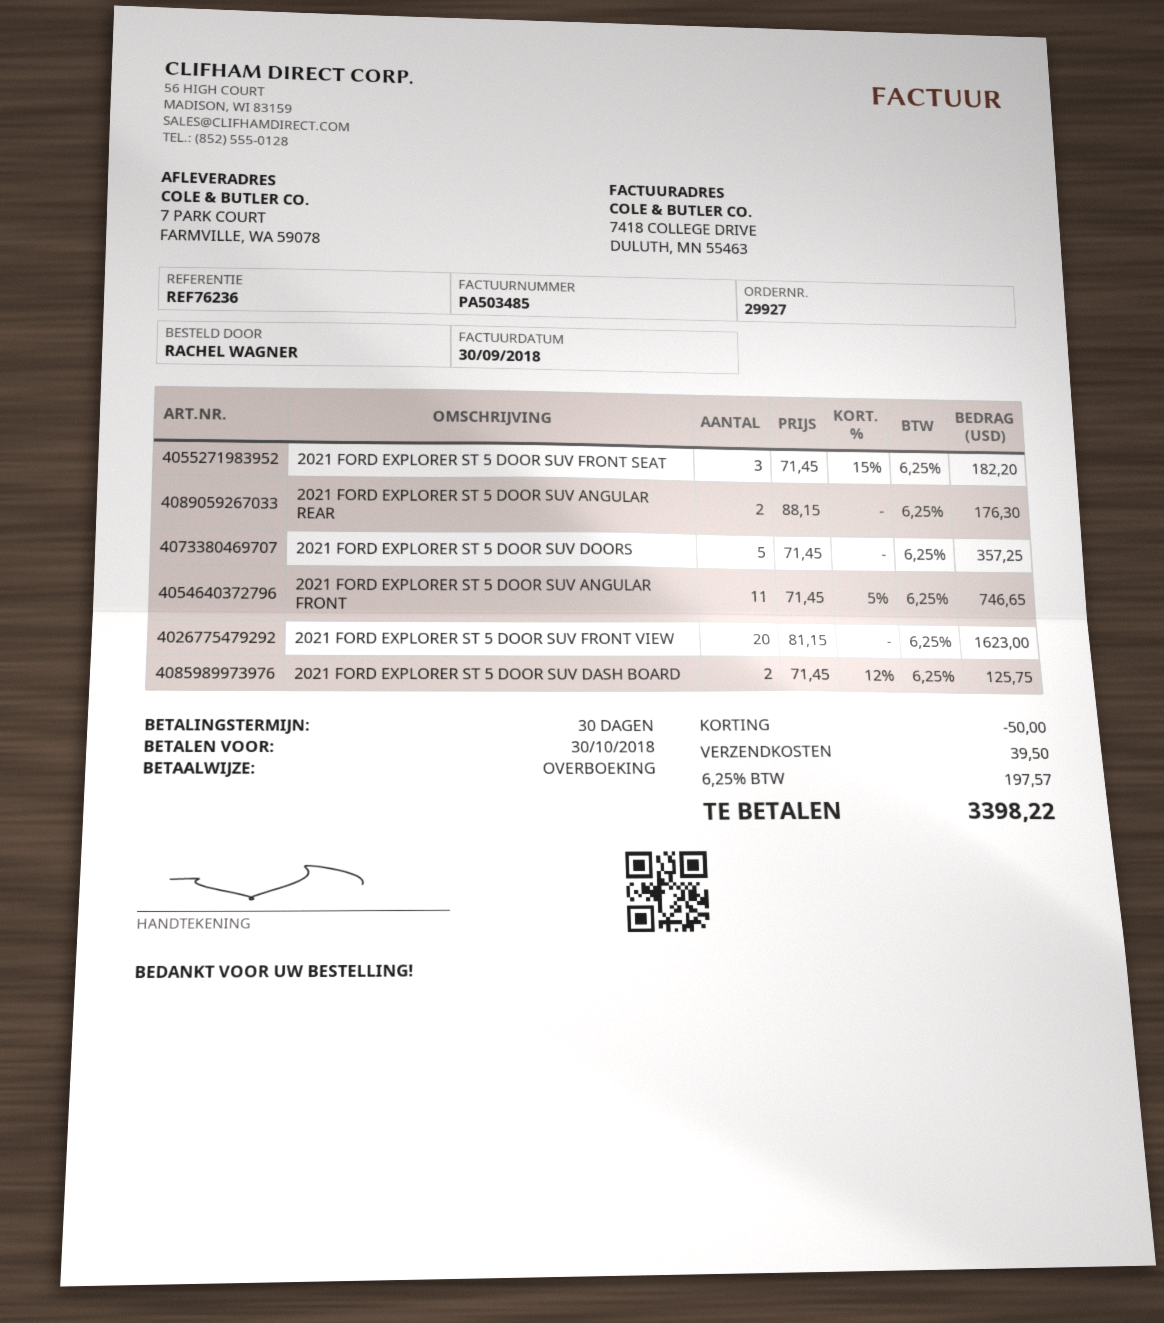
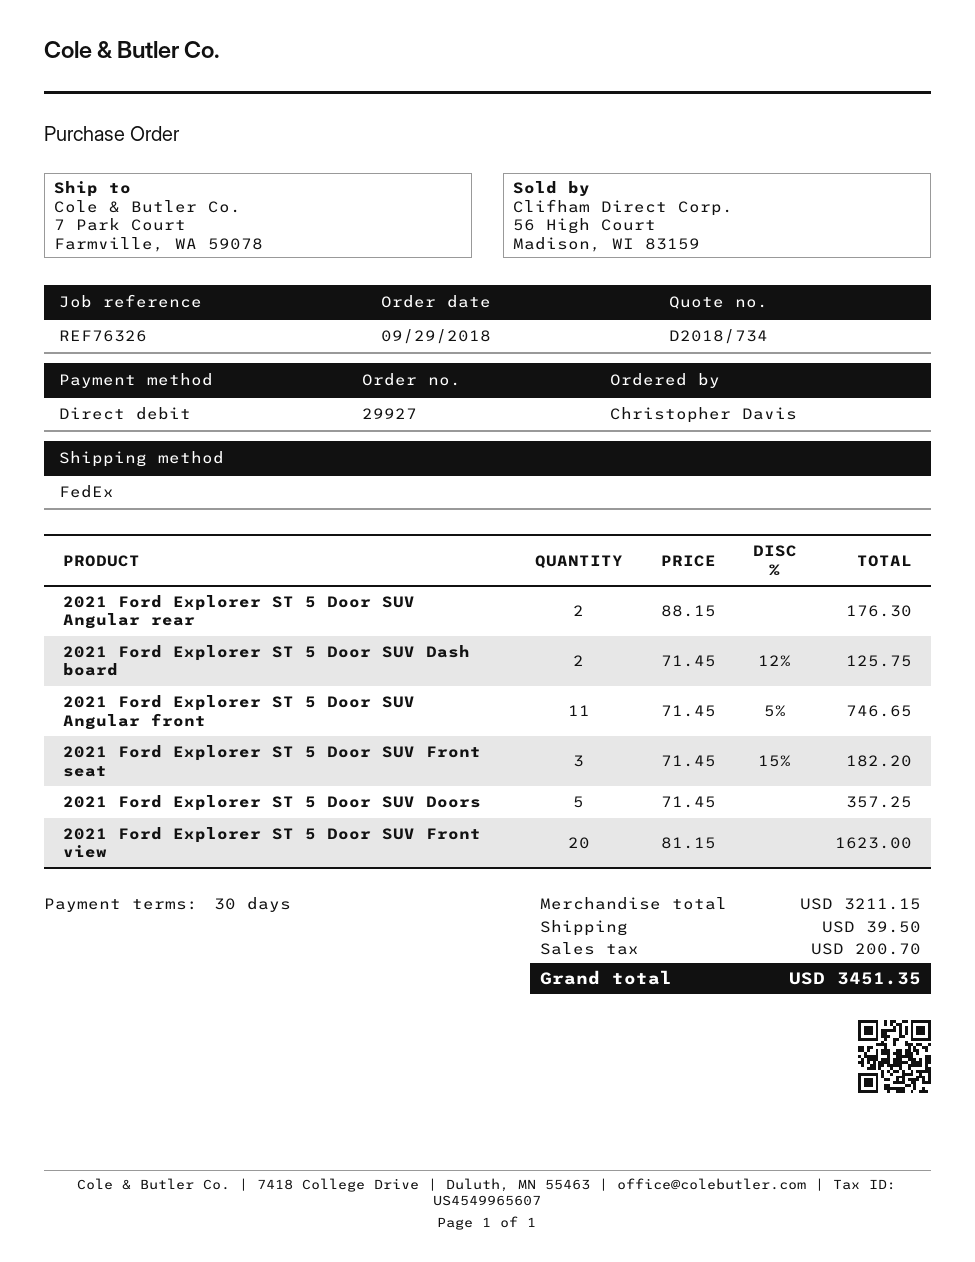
reference: REF76236 -> REF76326
ordered by: RACHEL WAGNER -> Christopher Davis
payment method: bank transfer -> direct debit
discount: 50.00 -> none
tax: 197.57 -> 200.70
total: 3398.22 -> 3451.35

